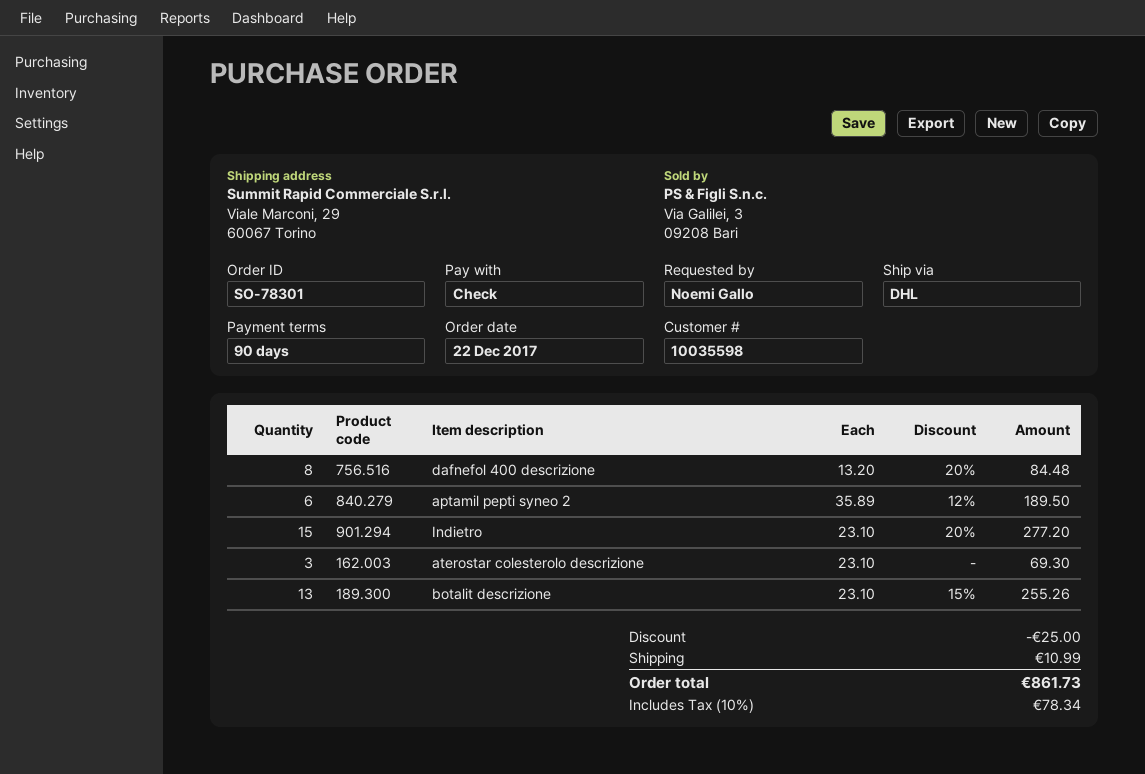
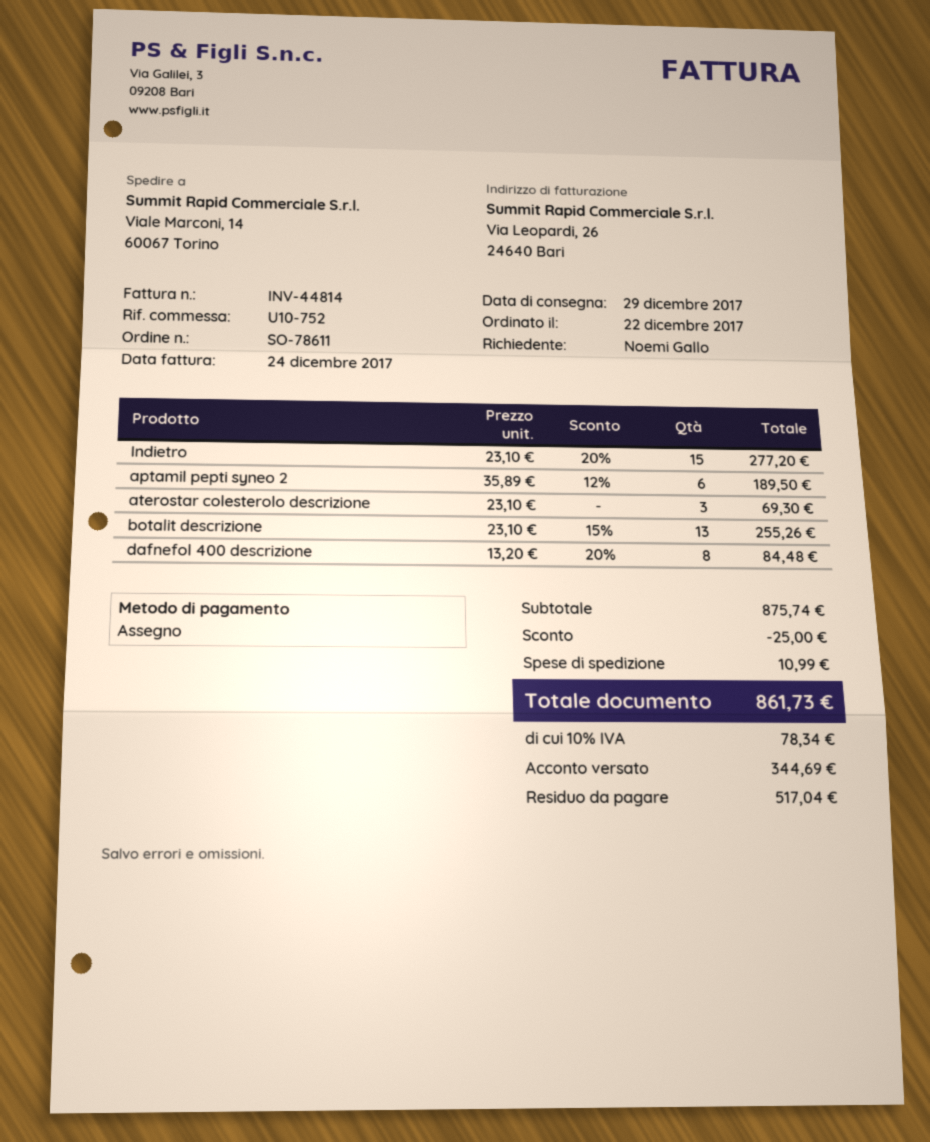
order number: SO-78301 -> SO-78611
ship to: Viale Marconi, 29, 60067 Torino -> Viale Marconi, 14, 60067 Torino

